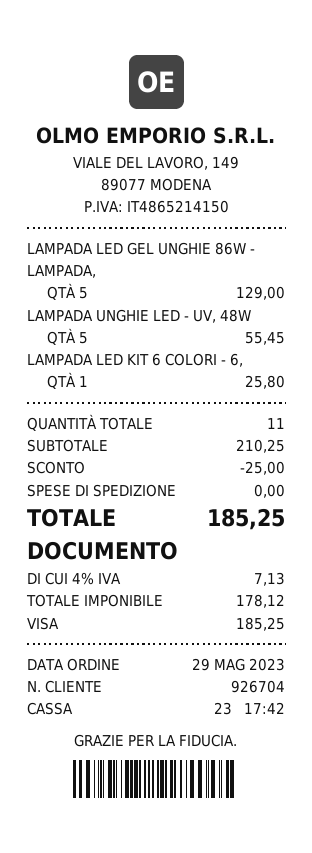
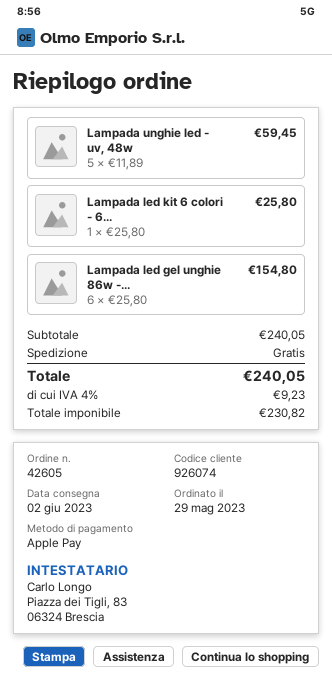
customer number: 926704 -> 926074
payment method: Visa -> Apple Pay
LAMPADA LED GEL UNGHIE 86W - LAMPADA,: 5 for 129.00 -> 6 for 154.80
LAMPADA UNGHIE LED - UV, 48W: 5 for 55.45 -> 5 for 59.45
subtotal: 210.25 -> 240.05
discount: 25.00 -> none
net: 178.12 -> 230.82
tax: 4% = 7.13 -> 4% = 9.23
total: 185.25 -> 240.05

